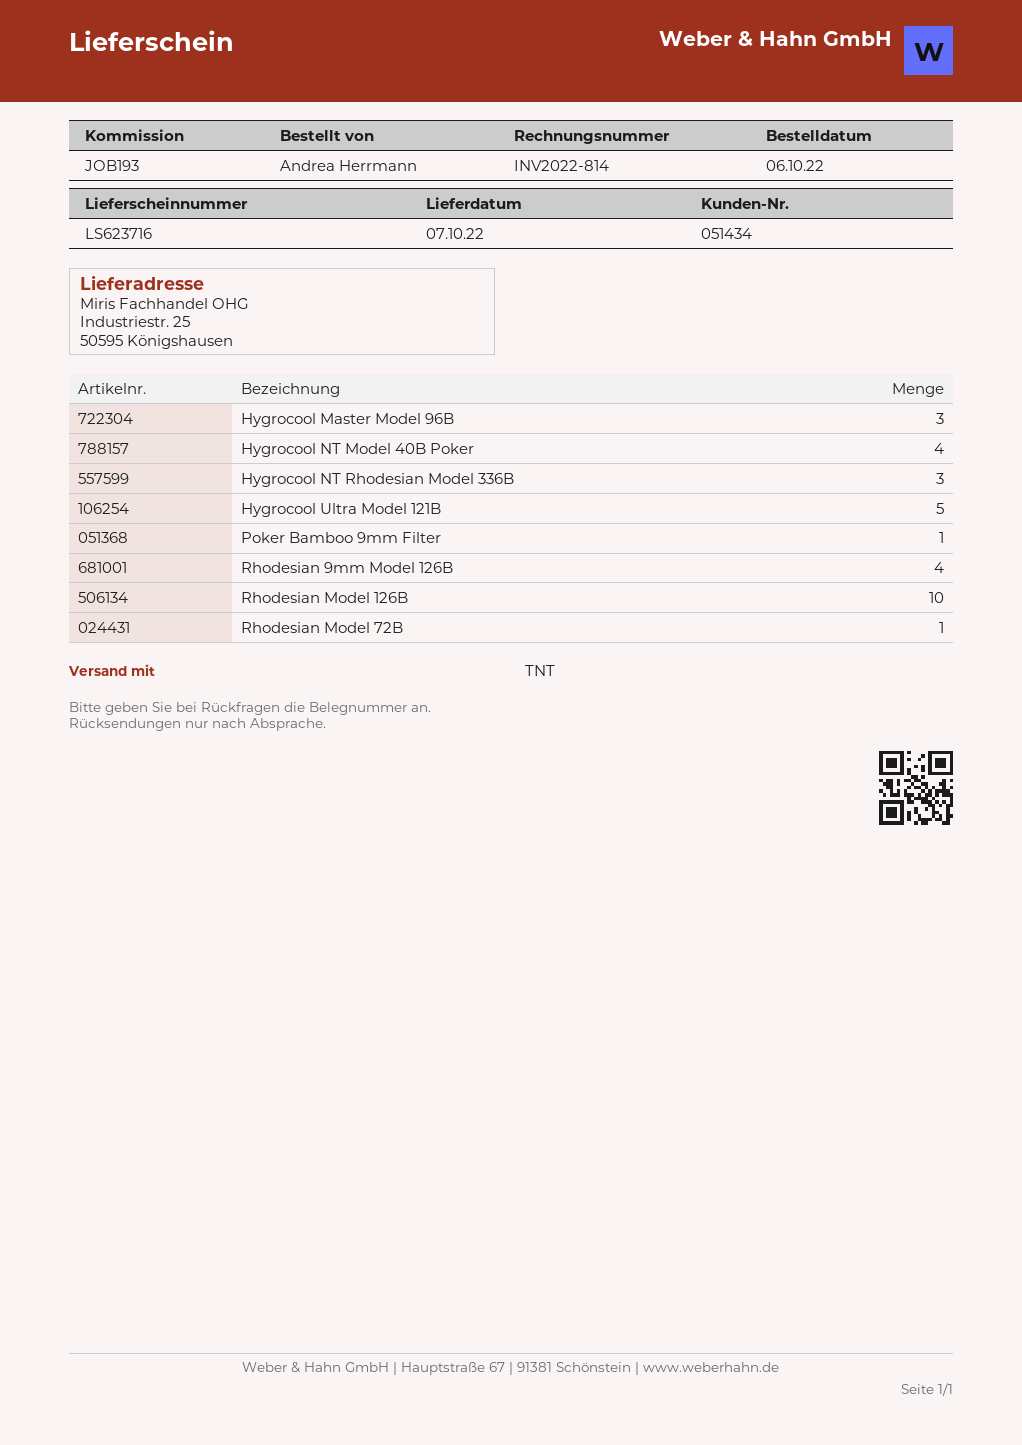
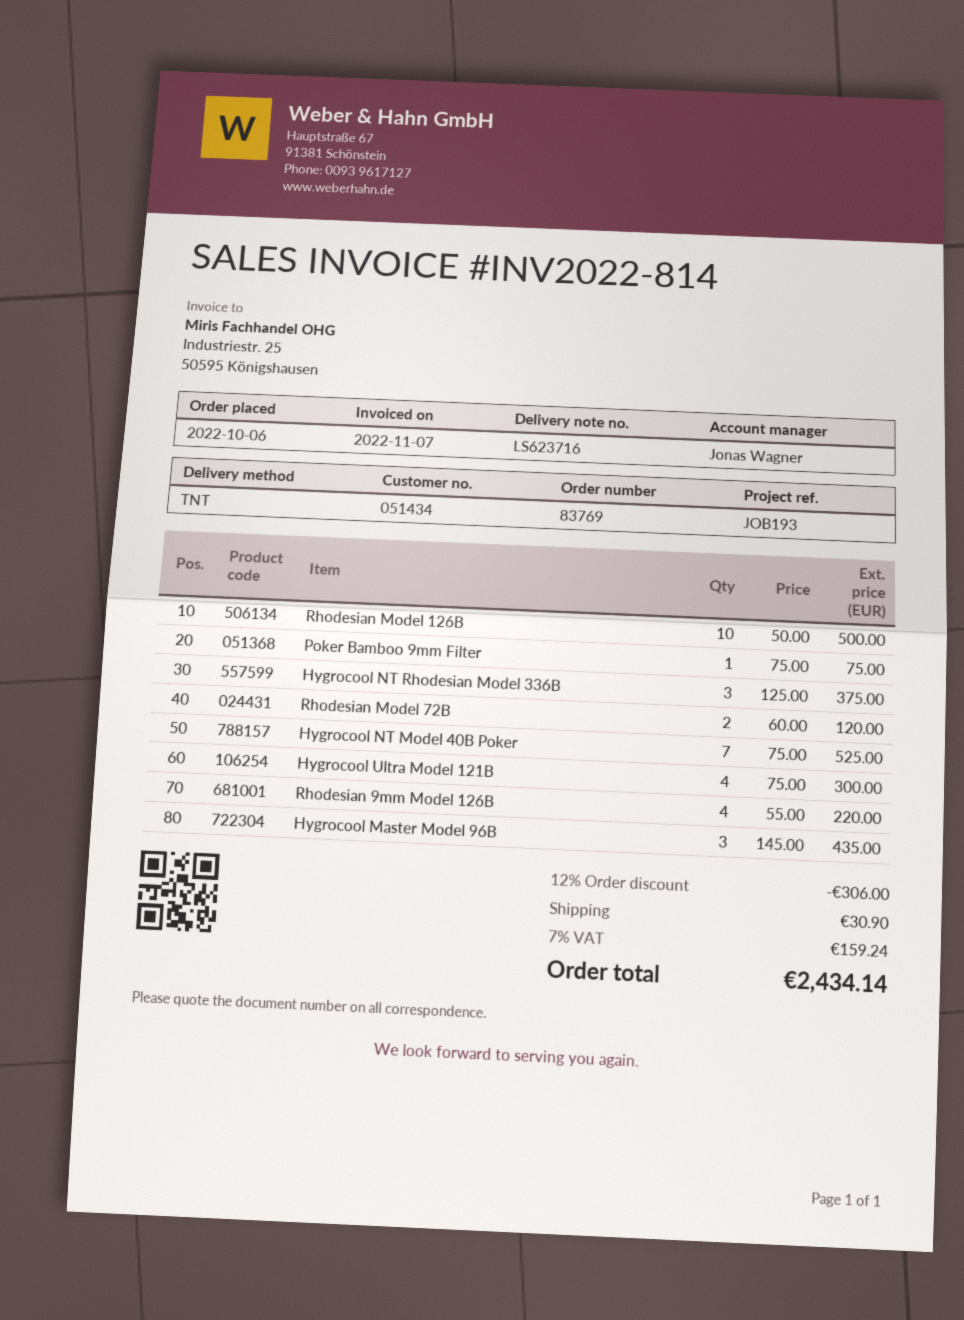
Hygrocool NT Model 40B Poker: 4 -> 7
Hygrocool Ultra Model 121B: 5 -> 4
Rhodesian Model 72B: 1 -> 2

